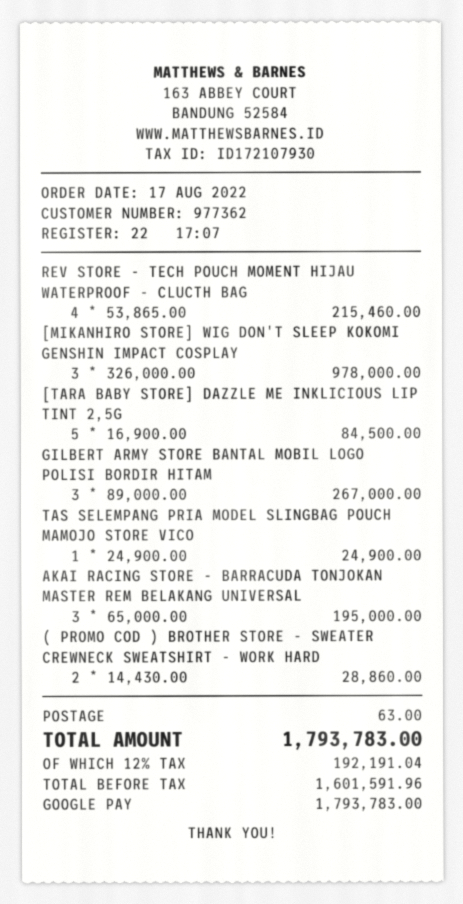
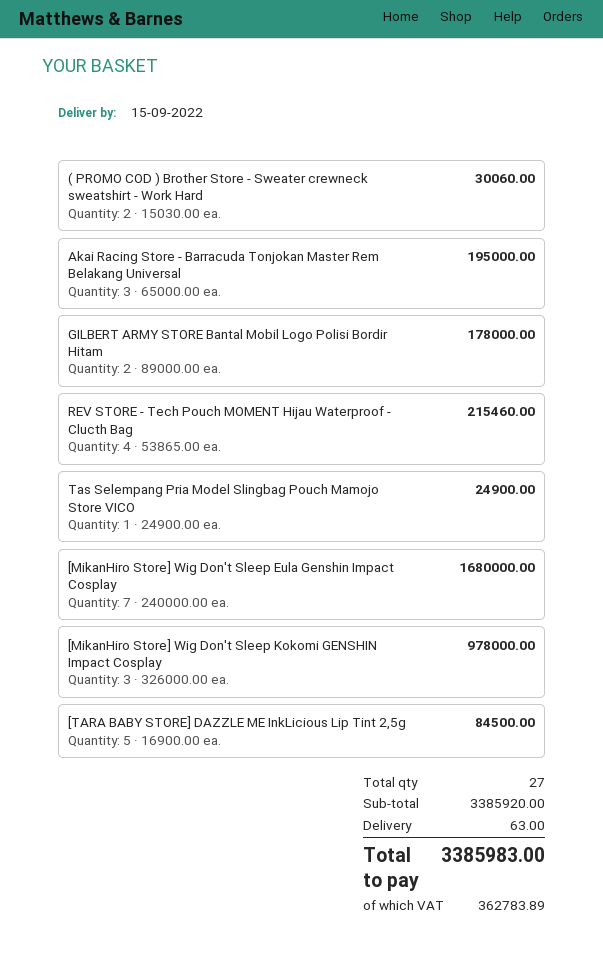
GILBERT ARMY STORE BANTAL MOBIL LOGO POLISI BORDIR HITAM: 3 x 89000.00 = 267000.00 -> 2 x 89000.00 = 178000.00
( PROMO COD ) BROTHER STORE - SWEATER CREWNECK SWEATSHIRT - WORK HARD: 2 x 14430.00 = 28860.00 -> 2 x 15030.00 = 30060.00
[MikanHiro Store] Wig Don't Sleep Eula Genshin Impact Cosplay: none -> 7 x 240000.00 = 1680000.00
tax: 192191.04 -> 362783.89
total: 1793783.00 -> 3385983.00

